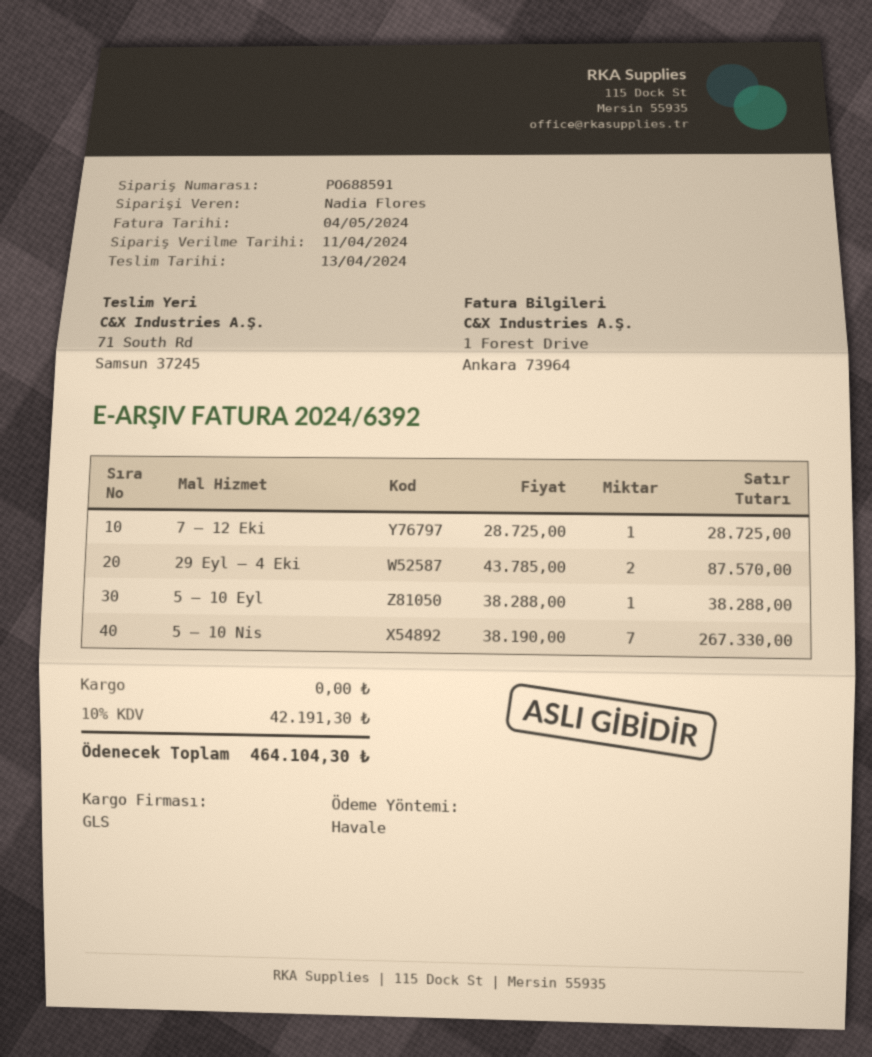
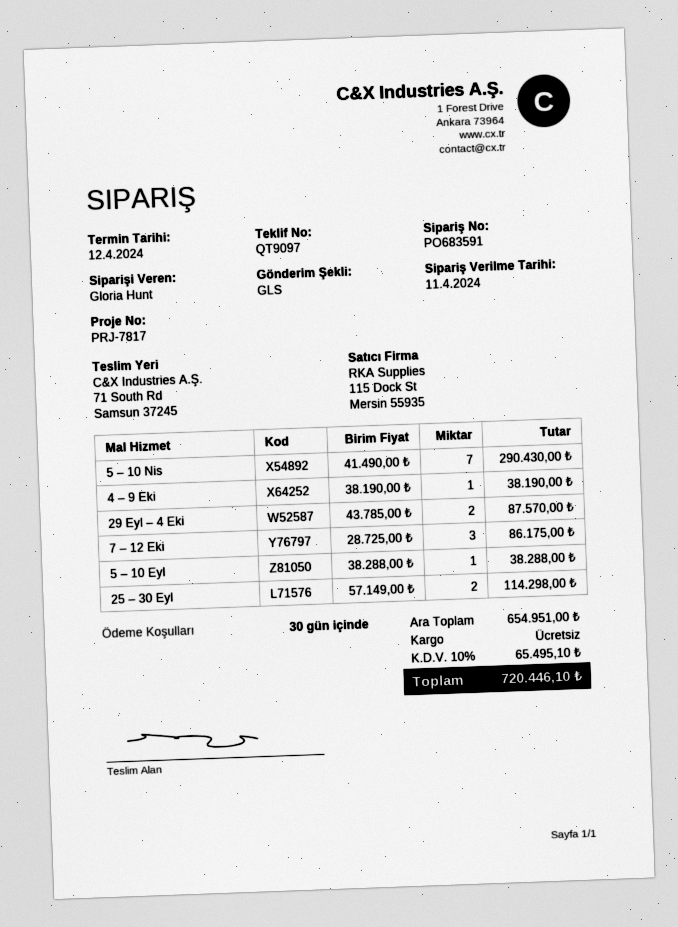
order number: PO688591 -> PO683591
delivery date: 2024-04-13 -> 2024-04-12
ordered by: Nadia Flores -> Gloria Hunt
7 – 12 Eki: 1 x 28725.00 = 28725.00 -> 3 x 28725.00 = 86175.00
5 – 10 Nis: 7 x 38190.00 = 267330.00 -> 7 x 41490.00 = 290430.00
4 – 9 Eki: none -> 1 x 38190.00 = 38190.00
25 – 30 Eyl: none -> 2 x 57149.00 = 114298.00
tax: 10% = 42191.30 -> 10% = 65495.10
total: 464104.30 -> 720446.10

